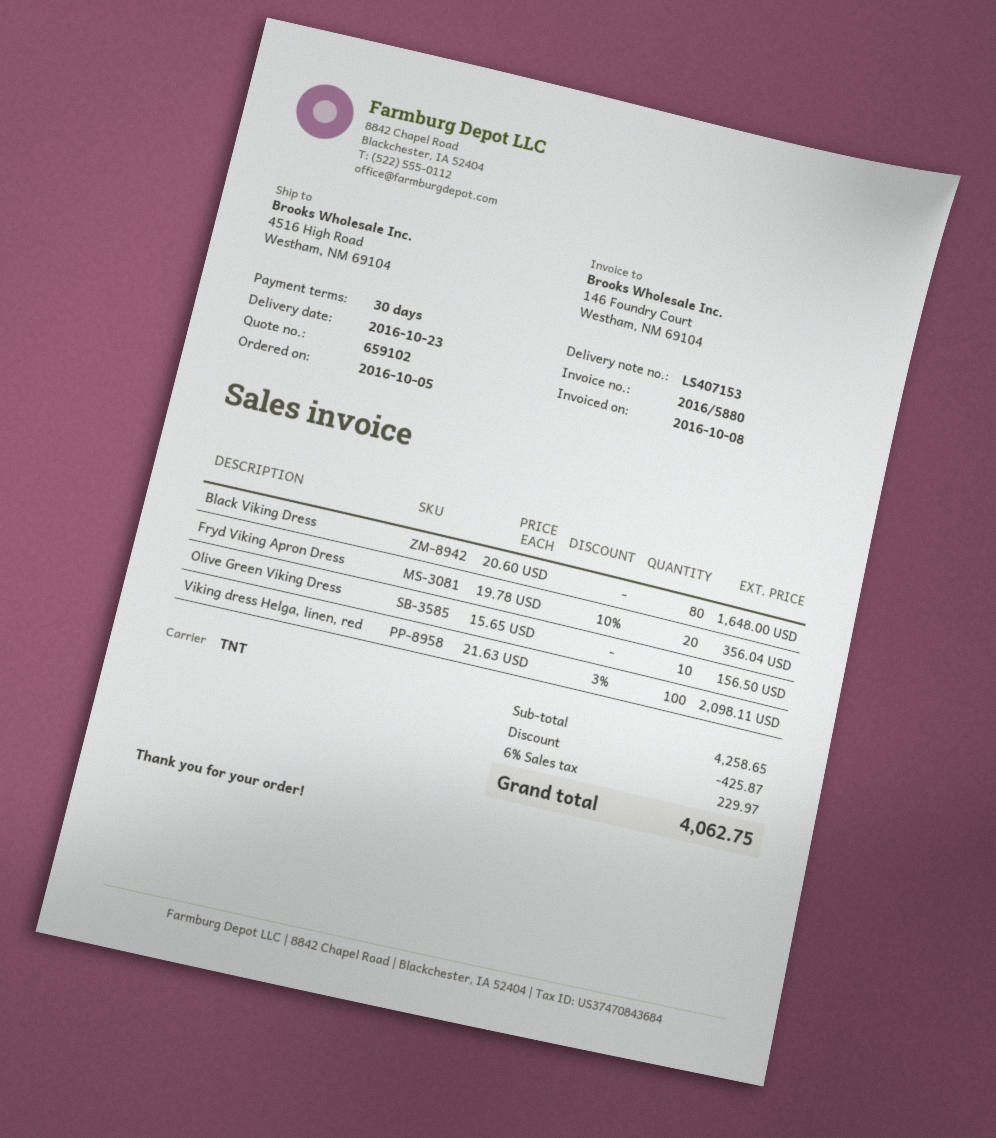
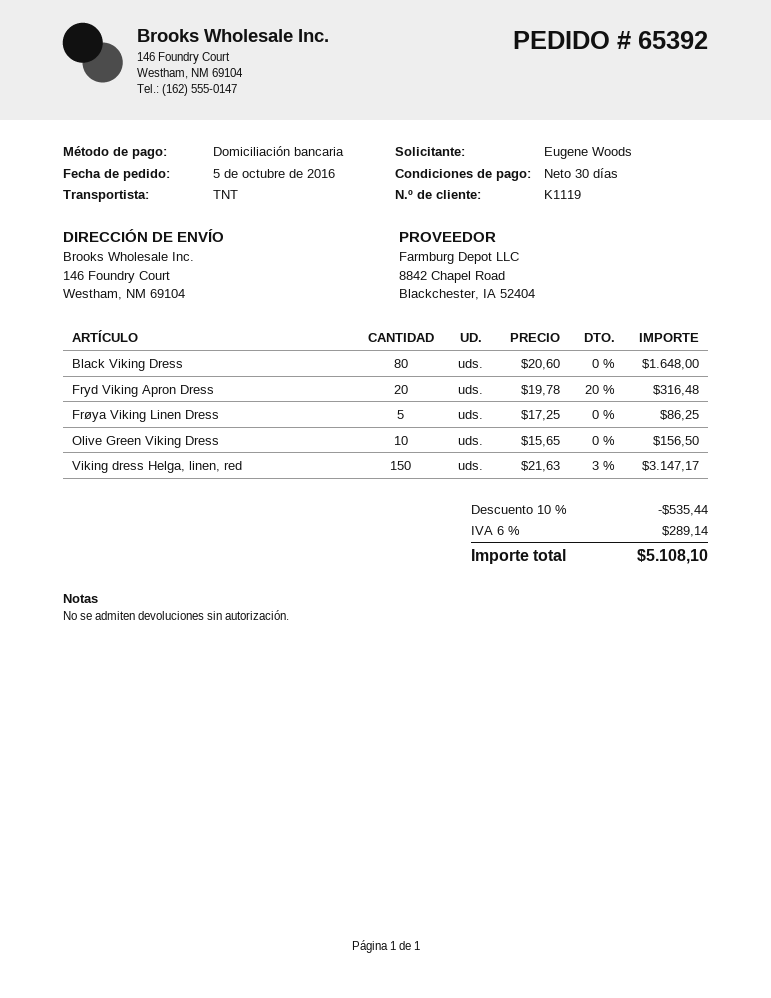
ship to: 4516 High Road, Westham, NM 69104 -> 146 Foundry Court, Westham, NM 69104
Fryd Viking Apron Dress: 20 x 19.78 - 10% = 356.04 -> 20 x 19.78 - 20% = 316.48
Viking dress Helga, linen, red: 100 x 21.63 - 3% = 2098.11 -> 150 x 21.63 - 3% = 3147.17
Frøya Viking Linen Dress: none -> 5 x 17.25 = 86.25
discount: 425.87 -> 535.44
tax: 6% = 229.97 -> 6% = 289.14
total: 4062.75 -> 5108.10

